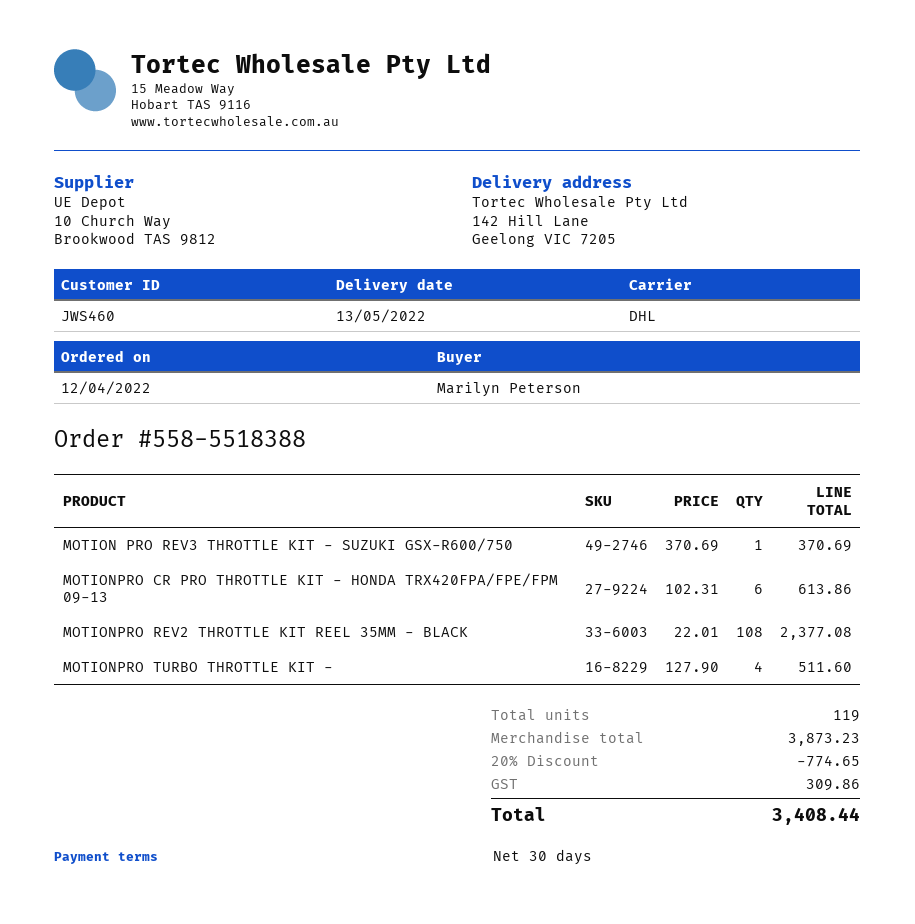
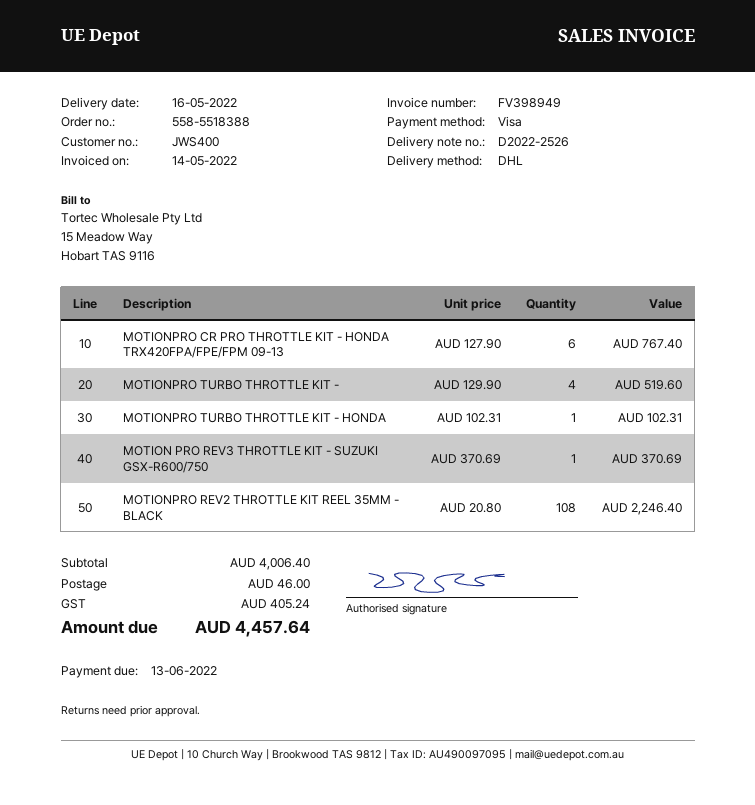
delivery date: 2022-05-13 -> 2022-05-16
customer number: JWS460 -> JWS400
MOTIONPRO CR PRO THROTTLE KIT - HONDA TRX420FPA/FPE/FPM 09-13: 6 x 102.31 = 613.86 -> 6 x 127.90 = 767.40
MOTIONPRO REV2 THROTTLE KIT REEL 35MM - BLACK: 108 x 22.01 = 2377.08 -> 108 x 20.80 = 2246.40
MOTIONPRO TURBO THROTTLE KIT -: 4 x 127.90 = 511.60 -> 4 x 129.90 = 519.60
MOTIONPRO TURBO THROTTLE KIT - HONDA: none -> 1 x 102.31 = 102.31
subtotal: 3873.23 -> 4006.40
discount: 20% = 774.65 -> none
shipping: none -> 46.00
tax: 309.86 -> 405.24
total: 3408.44 -> 4457.64

